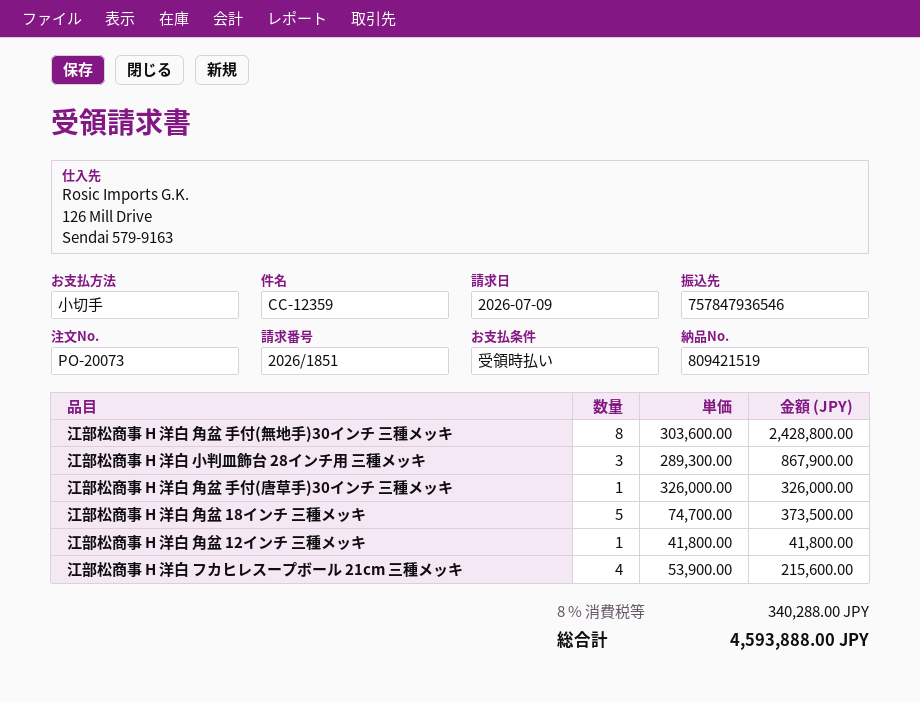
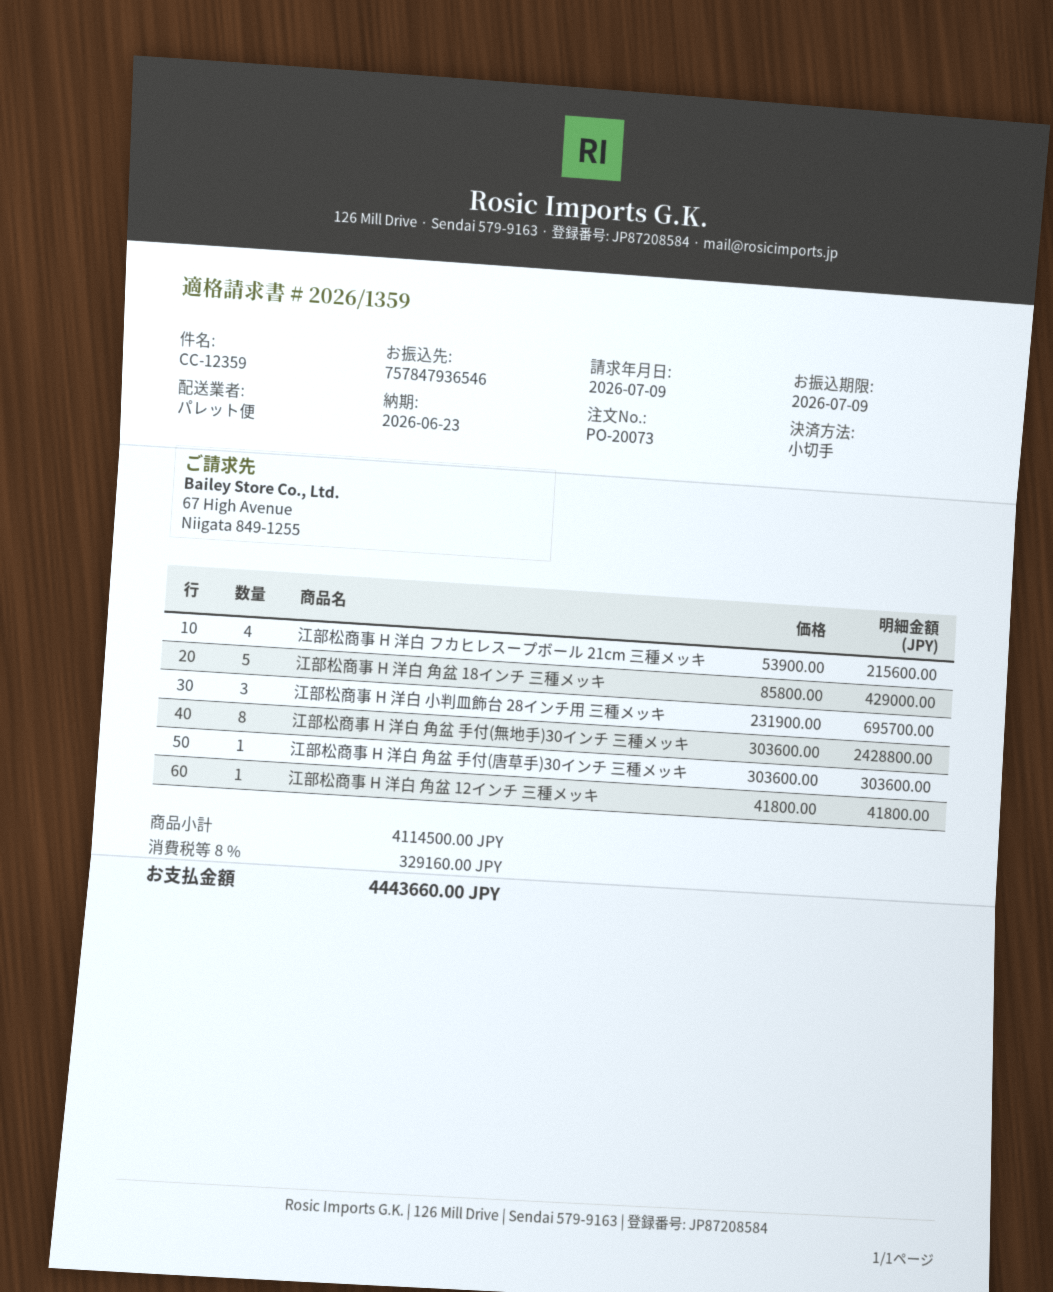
invoice number: 2026/1851 -> 2026/1359
江部松商事 H 洋白 小判皿飾台 28インチ用 三種メッキ: 3 x 289300.00 = 867900.00 -> 3 x 231900.00 = 695700.00
江部松商事 H 洋白 角盆 手付(唐草手)30インチ 三種メッキ: 1 x 326000.00 = 326000.00 -> 1 x 303600.00 = 303600.00
江部松商事 H 洋白 角盆 18インチ 三種メッキ: 5 x 74700.00 = 373500.00 -> 5 x 85800.00 = 429000.00
tax: 8% = 340288.00 -> 8% = 329160.00
total: 4593888.00 -> 4443660.00

